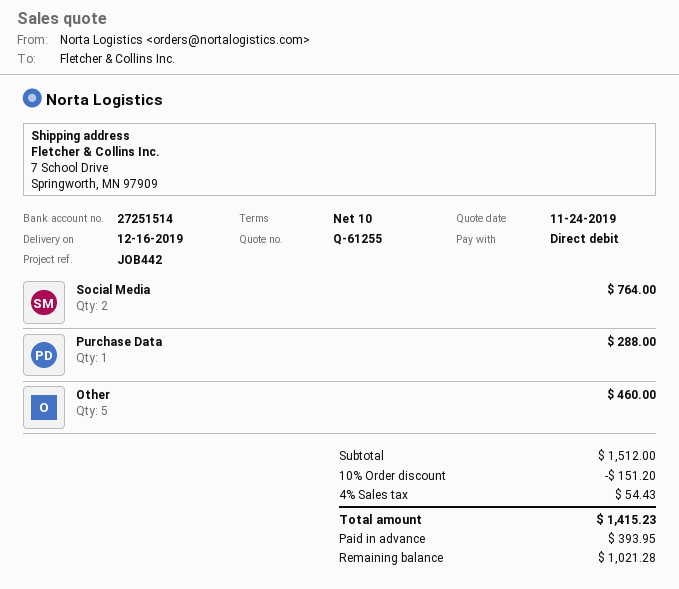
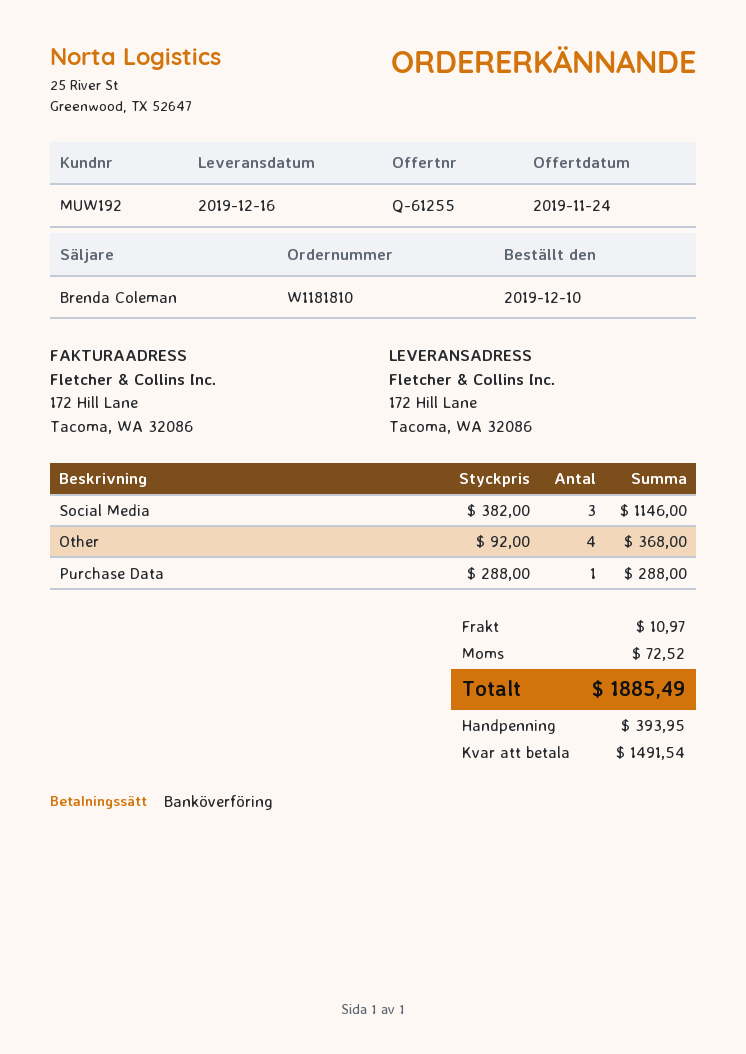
payment method: direct debit -> bank transfer
ship to: 7 School Drive, Springworth, MN 97909 -> 172 Hill Lane, Tacoma, WA 32086
Social Media: 2 for 764.00 -> 3 for 1146.00
Other: 5 for 460.00 -> 4 for 368.00
discount: 10% = 151.20 -> none
shipping: none -> 10.97
tax: 54.43 -> 72.52
total: 1415.23 -> 1885.49
balance: 1021.28 -> 1491.54

